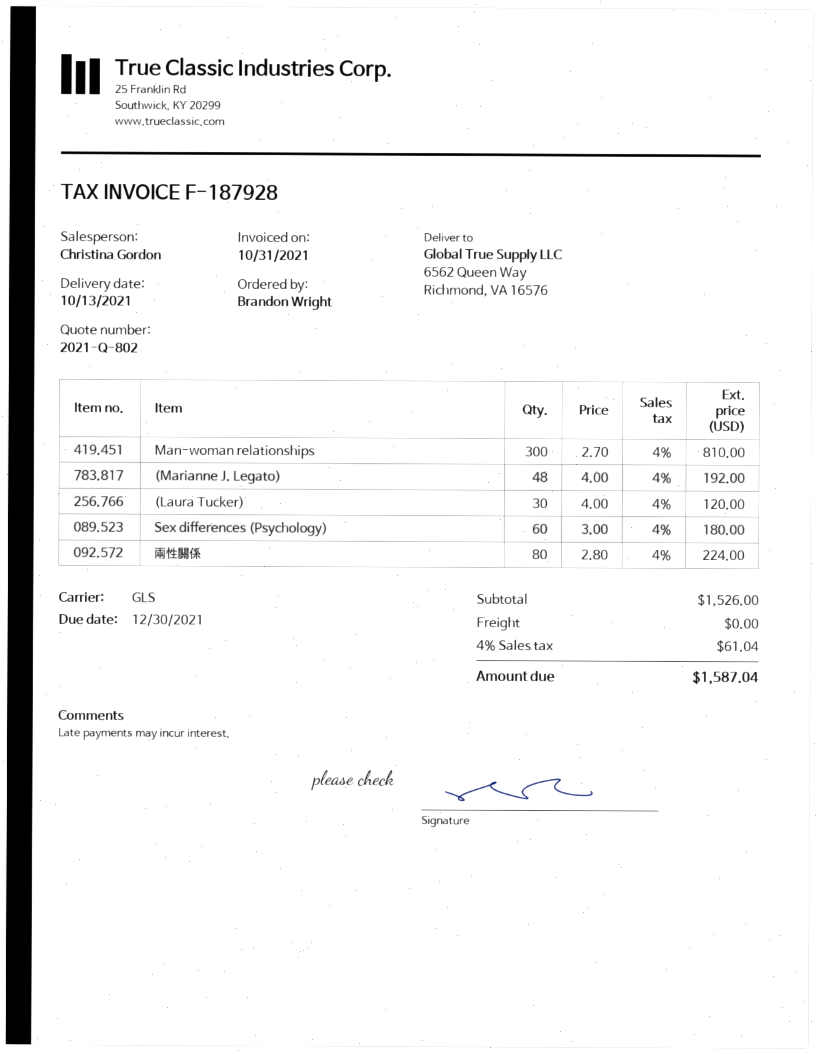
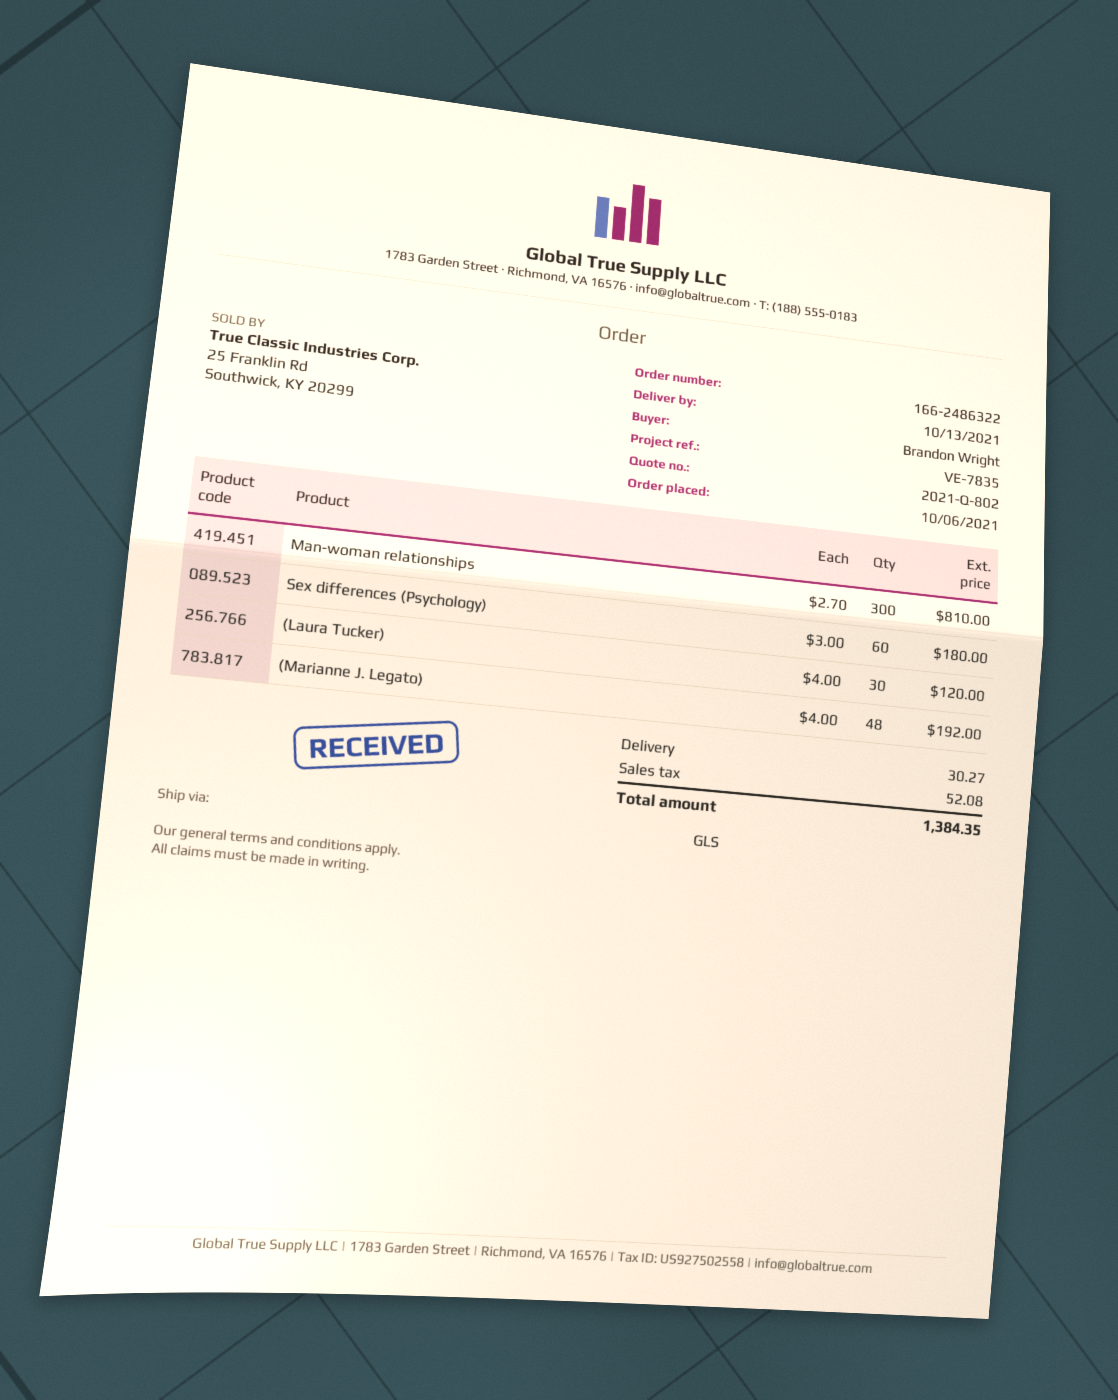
兩性關係: 80 x 2.80 = 224.00 -> none
shipping: 0.00 -> 30.27
tax: 61.04 -> 52.08
total: 1587.04 -> 1384.35

